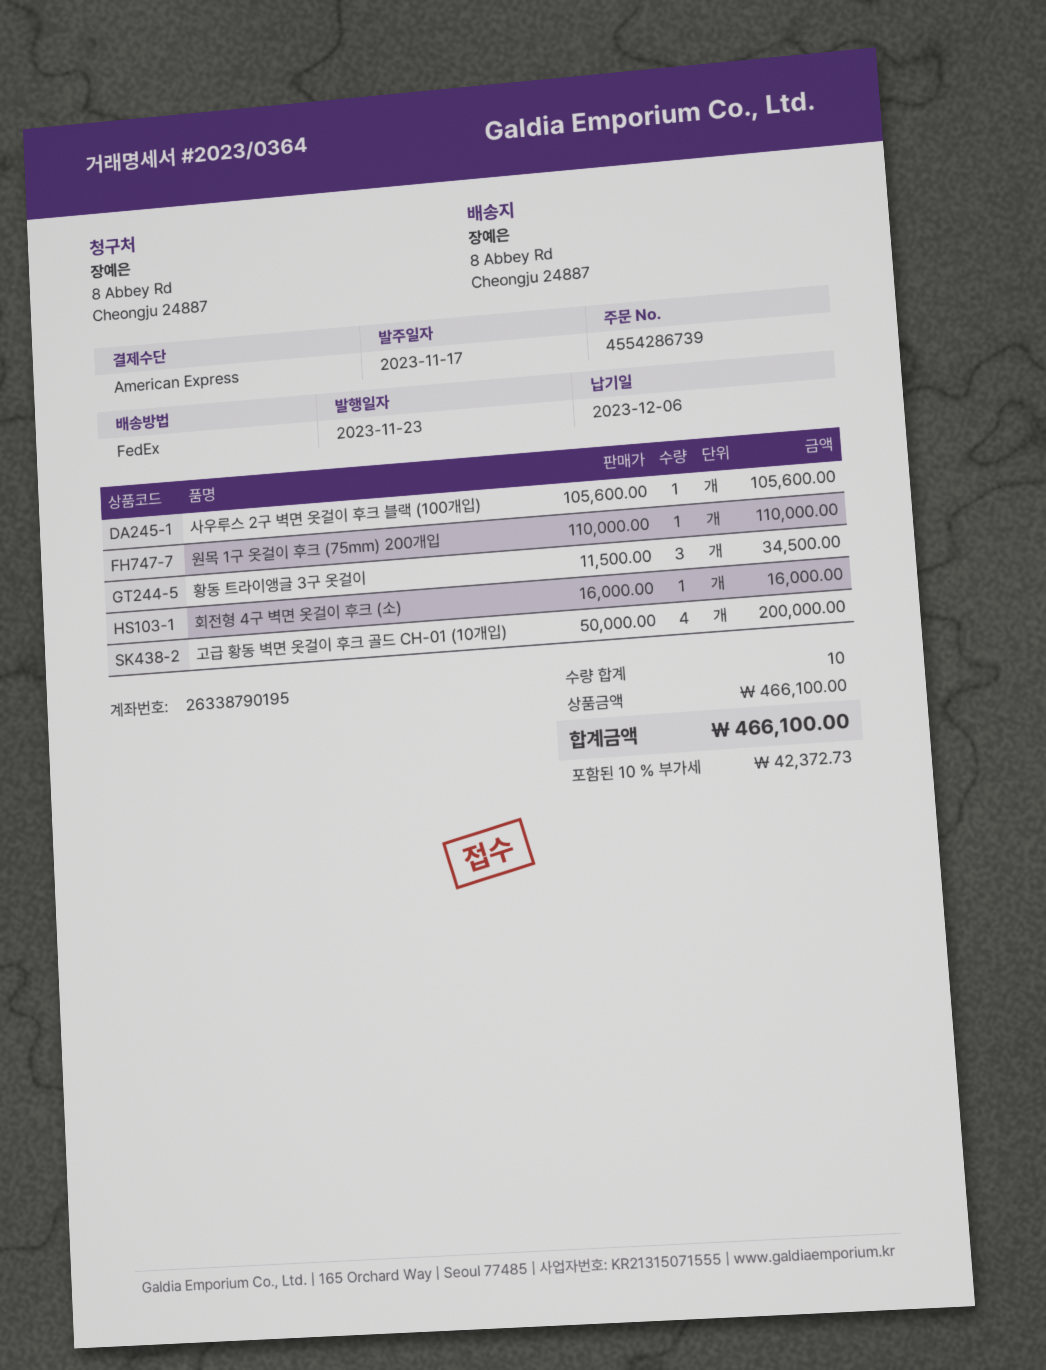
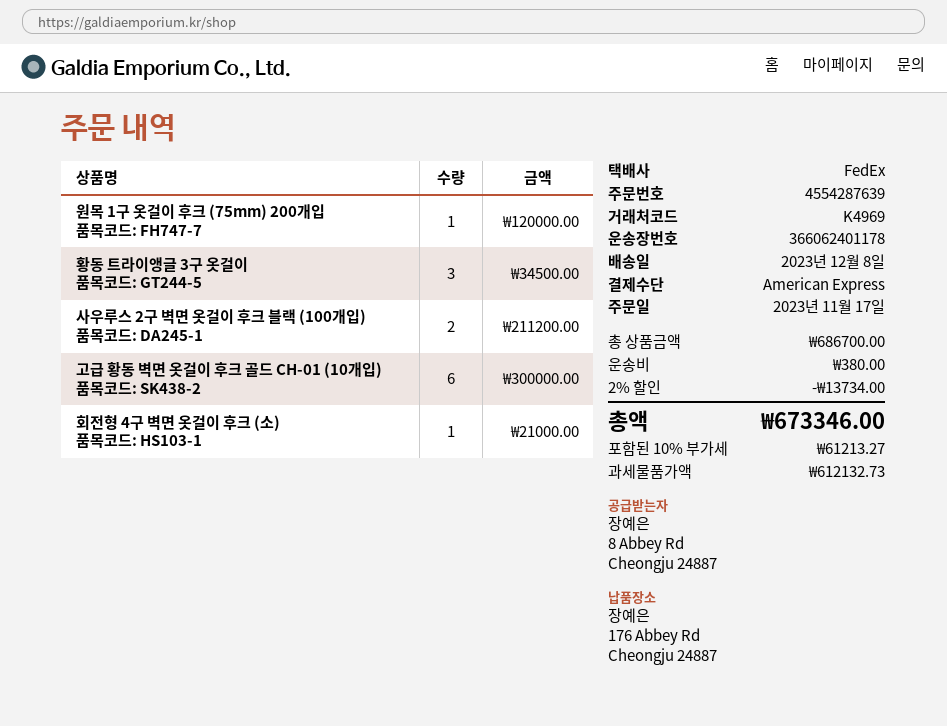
order number: 4554286739 -> 4554287639
delivery date: 2023-12-06 -> 2023-12-08
ship to: 8 Abbey Rd, Cheongju 24887 -> 176 Abbey Rd, Cheongju 24887
사우루스 2구 벽면 옷걸이 후크 블랙 (100개입): 1 for 105600.00 -> 2 for 211200.00
원목 1구 옷걸이 후크 (75mm) 200개입: 1 for 110000.00 -> 1 for 120000.00
회전형 4구 벽면 옷걸이 후크 (소): 1 for 16000.00 -> 1 for 21000.00
고급 황동 벽면 옷걸이 후크 골드 CH-01 (10개입): 4 for 200000.00 -> 6 for 300000.00
subtotal: 466100.00 -> 686700.00
discount: none -> 2% = 13734.00
shipping: none -> 380.00
tax: 10% = 42372.73 -> 10% = 61213.27
total: 466100.00 -> 673346.00

